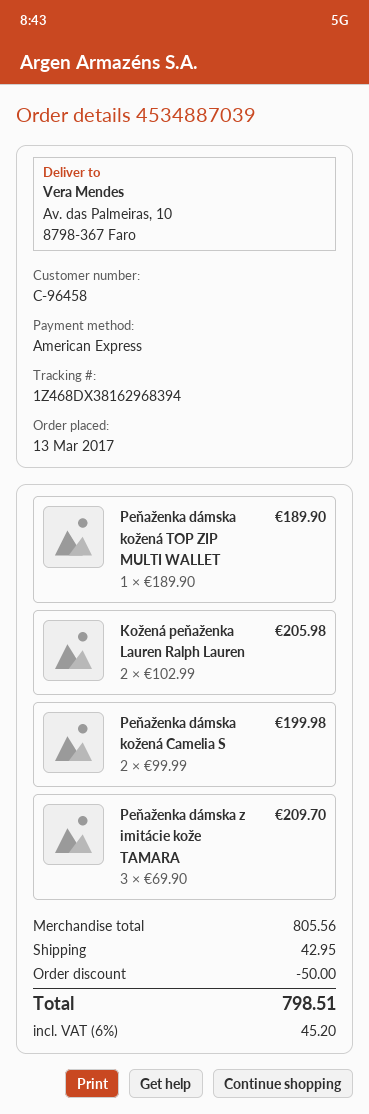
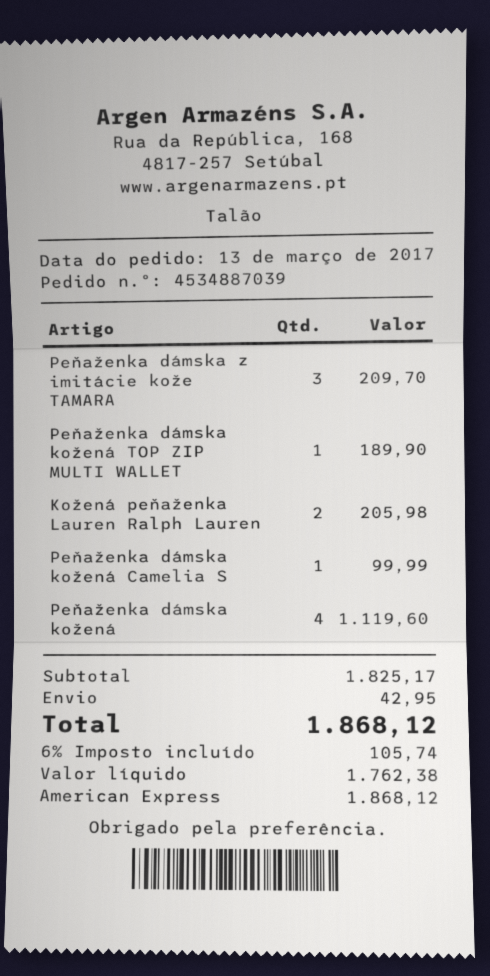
Peňaženka dámska kožená Camelia S: 2 for 199.98 -> 1 for 99.99
Peňaženka dámska kožená: none -> 4 for 1119.60
subtotal: 805.56 -> 1825.17
discount: 50.00 -> none
tax: 6% = 45.20 -> 6% = 105.74
total: 798.51 -> 1868.12

